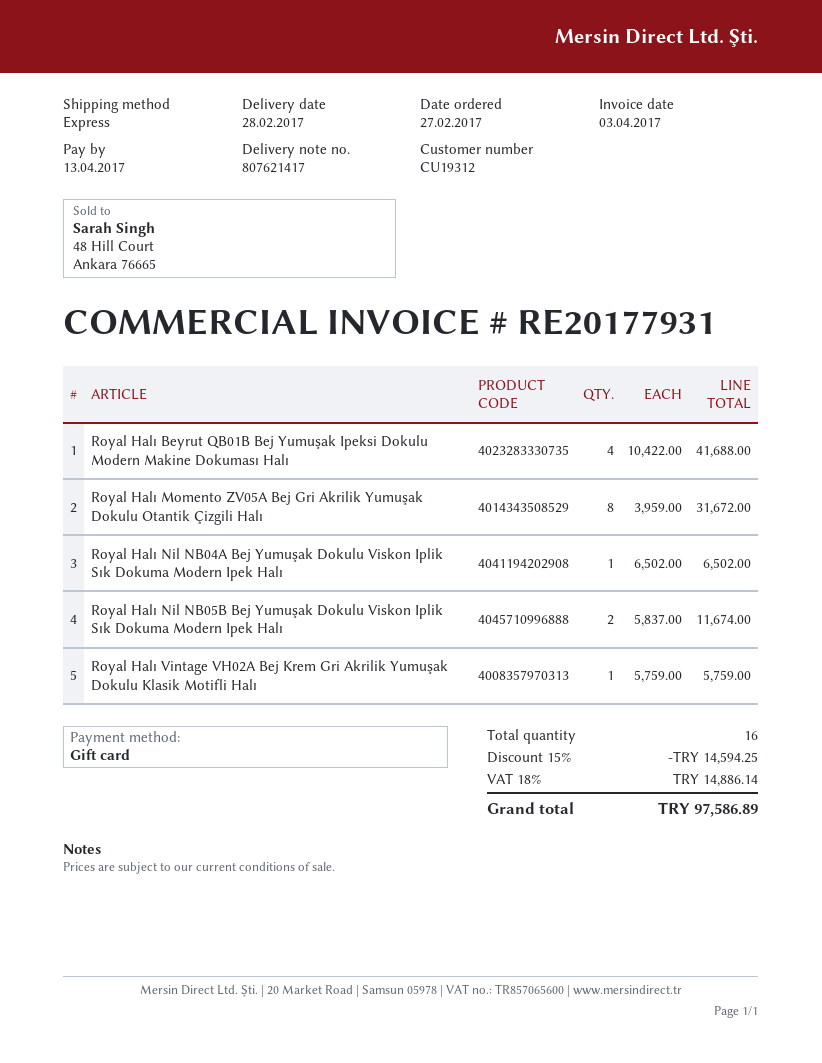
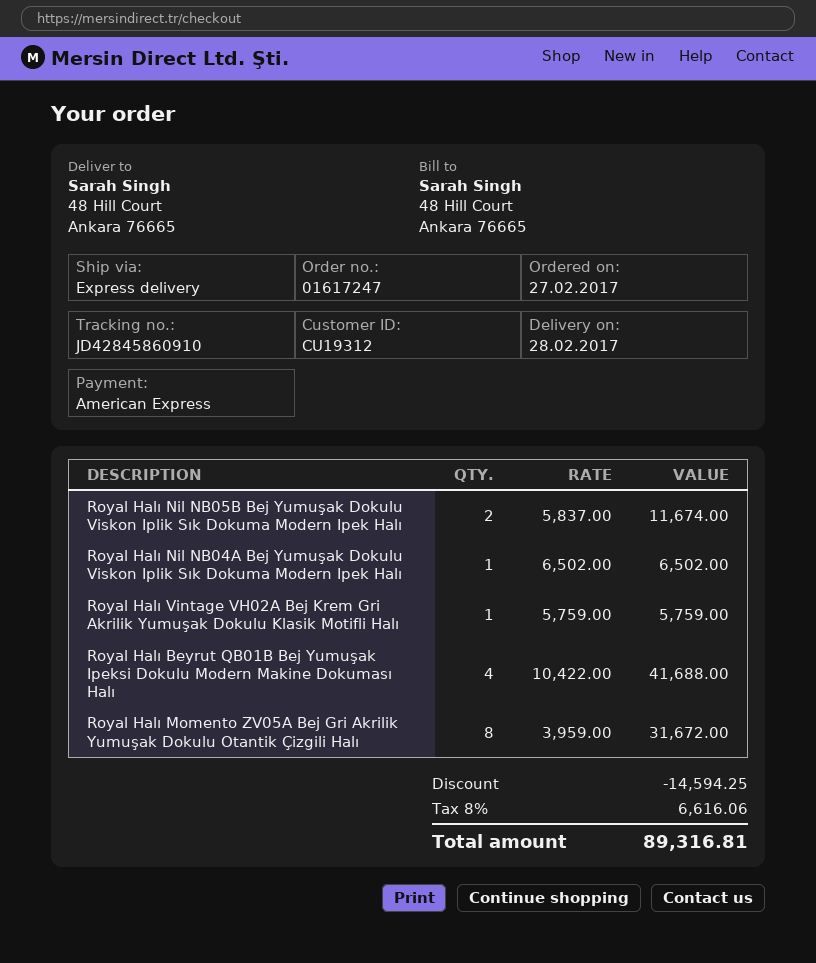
payment method: gift card -> American Express
tax: 18% = 14886.14 -> 8% = 6616.06
total: 97586.89 -> 89316.81

